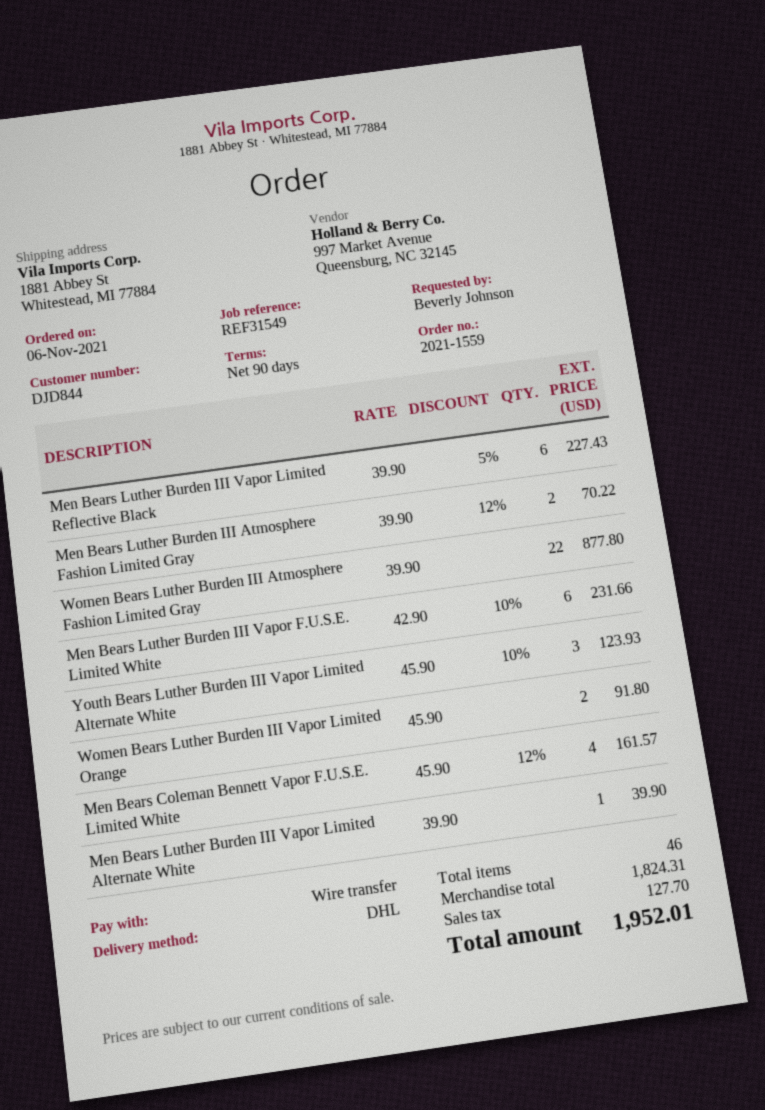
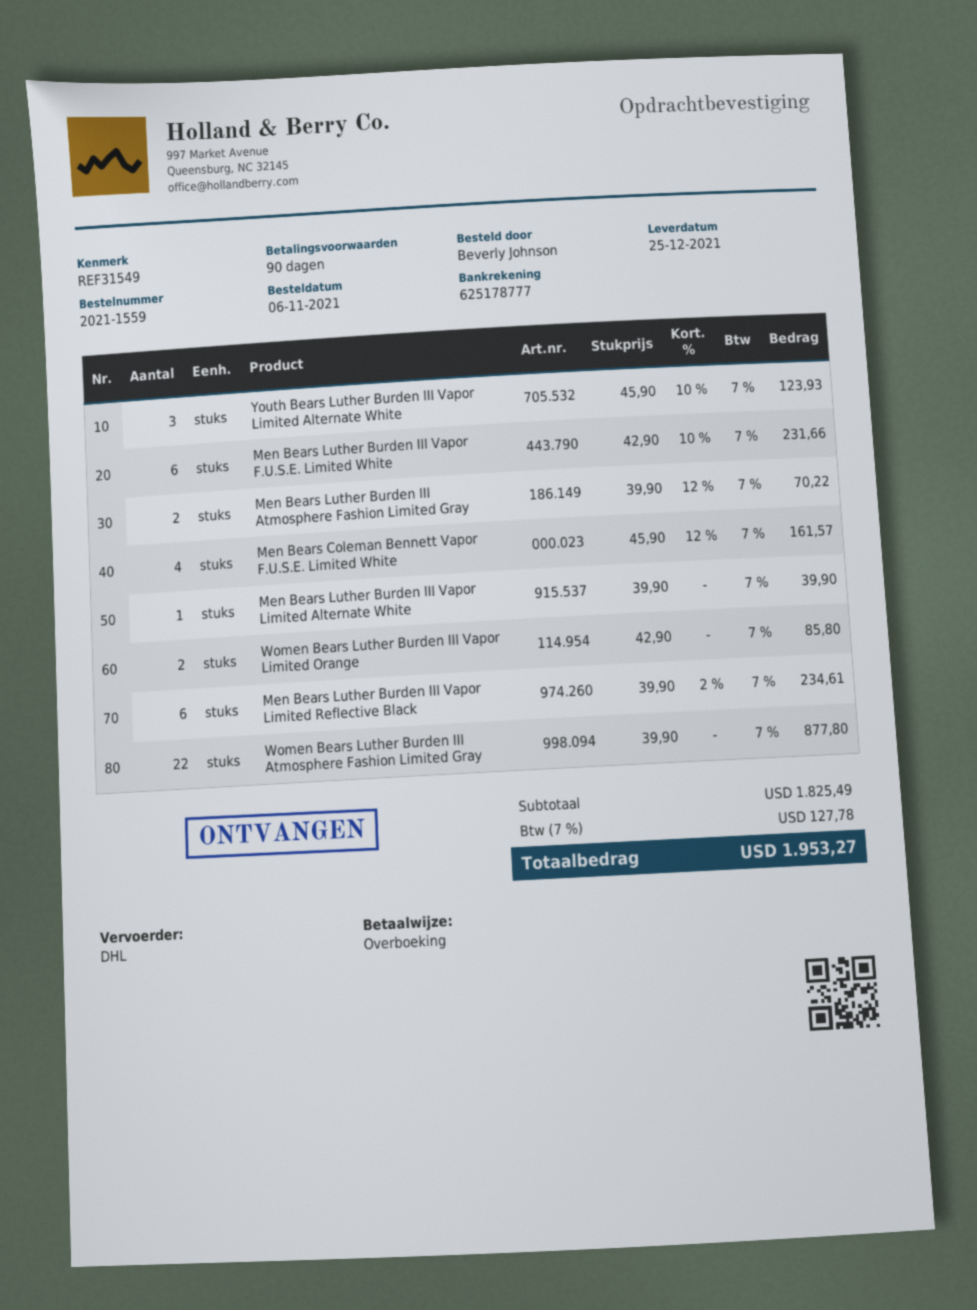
Men Bears Luther Burden III Vapor Limited Reflective Black: 6 x 39.90 - 5% = 227.43 -> 6 x 39.90 - 2% = 234.61
Women Bears Luther Burden III Vapor Limited Orange: 2 x 45.90 = 91.80 -> 2 x 42.90 = 85.80
subtotal: 1824.31 -> 1825.49
tax: 127.70 -> 127.78
total: 1952.01 -> 1953.27

